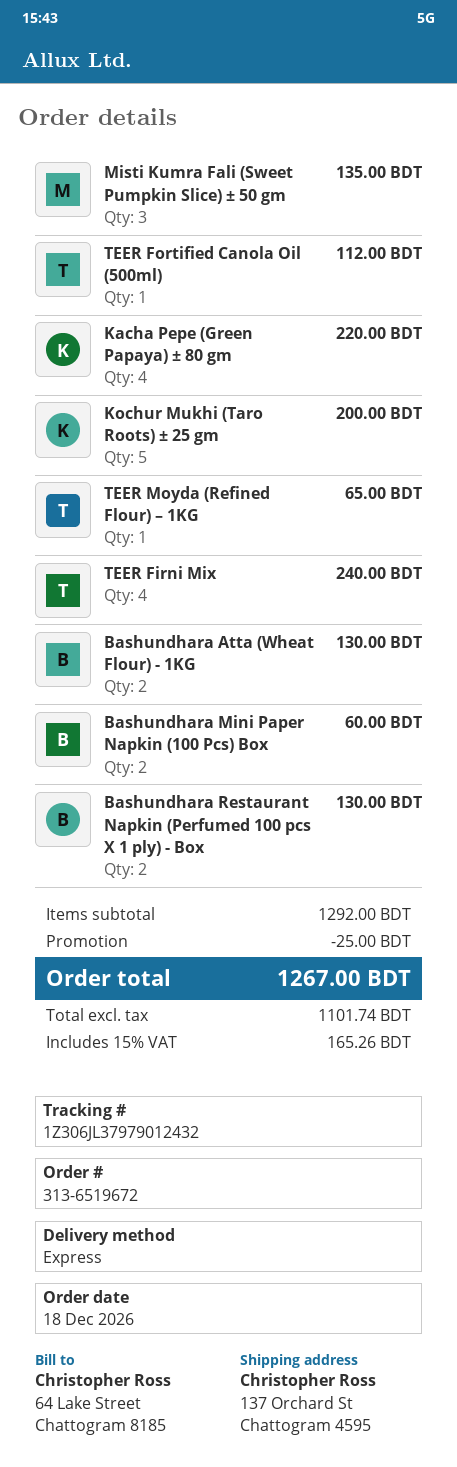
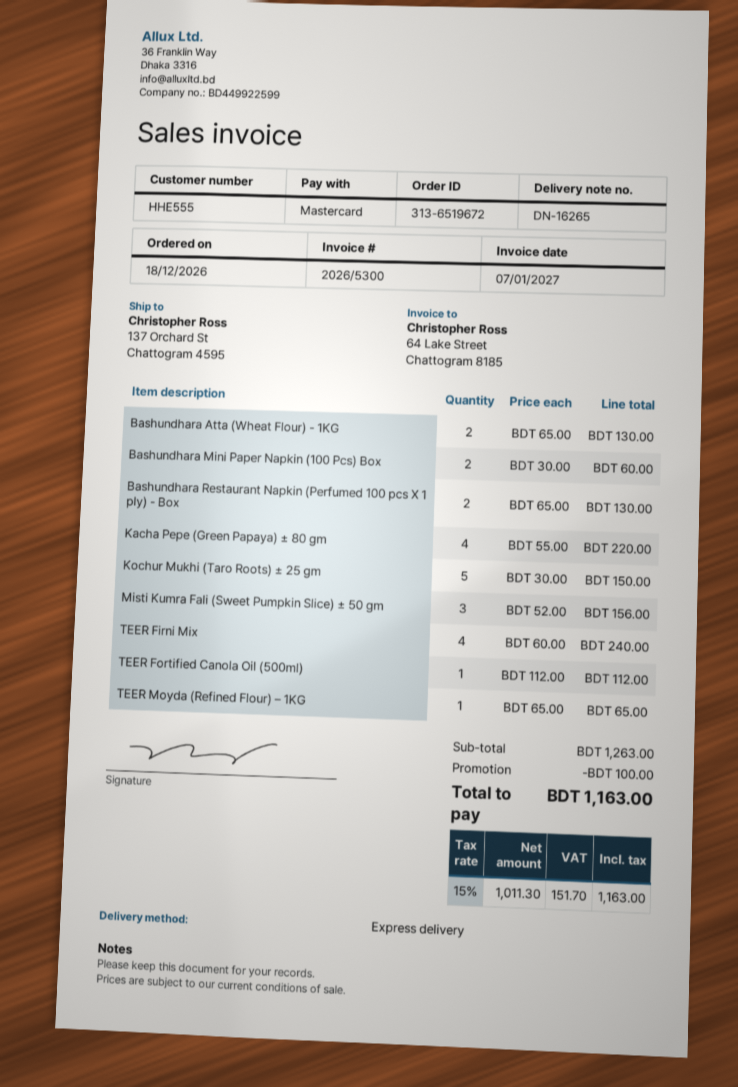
Misti Kumra Fali (Sweet Pumpkin Slice) ± 50 gm: 3 for 135.00 -> 3 for 156.00
Kochur Mukhi (Taro Roots) ± 25 gm: 5 for 200.00 -> 5 for 150.00
subtotal: 1292.00 -> 1263.00
discount: 25.00 -> 100.00
net: 1101.74 -> 1011.30
tax: 15% = 165.26 -> 15% = 151.70
total: 1267.00 -> 1163.00

